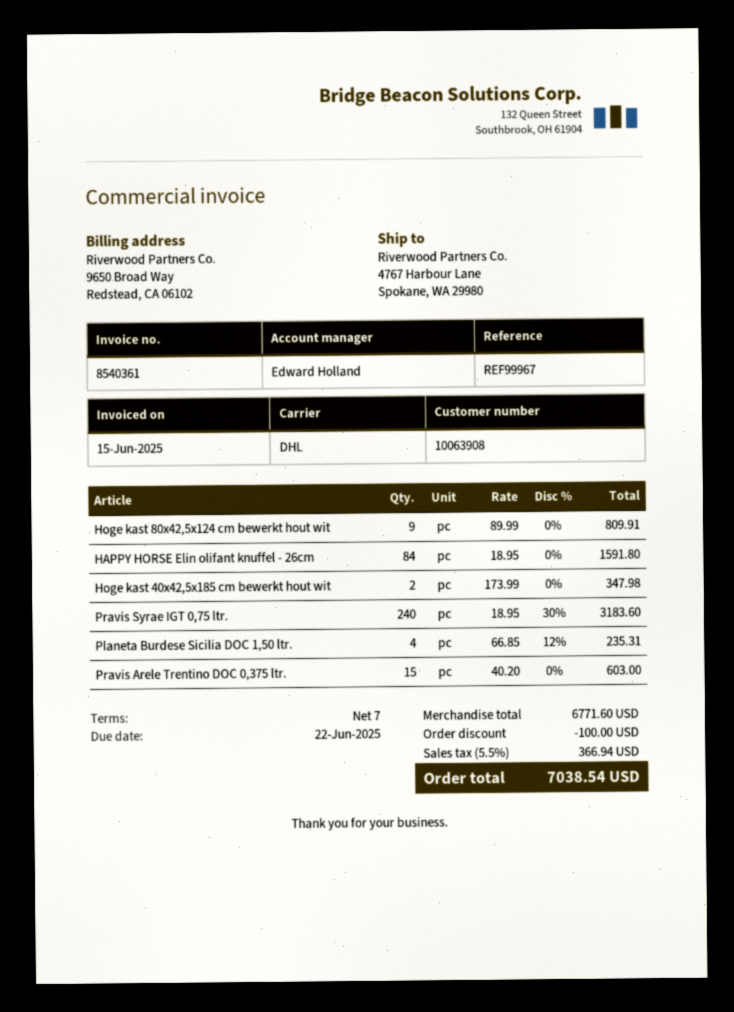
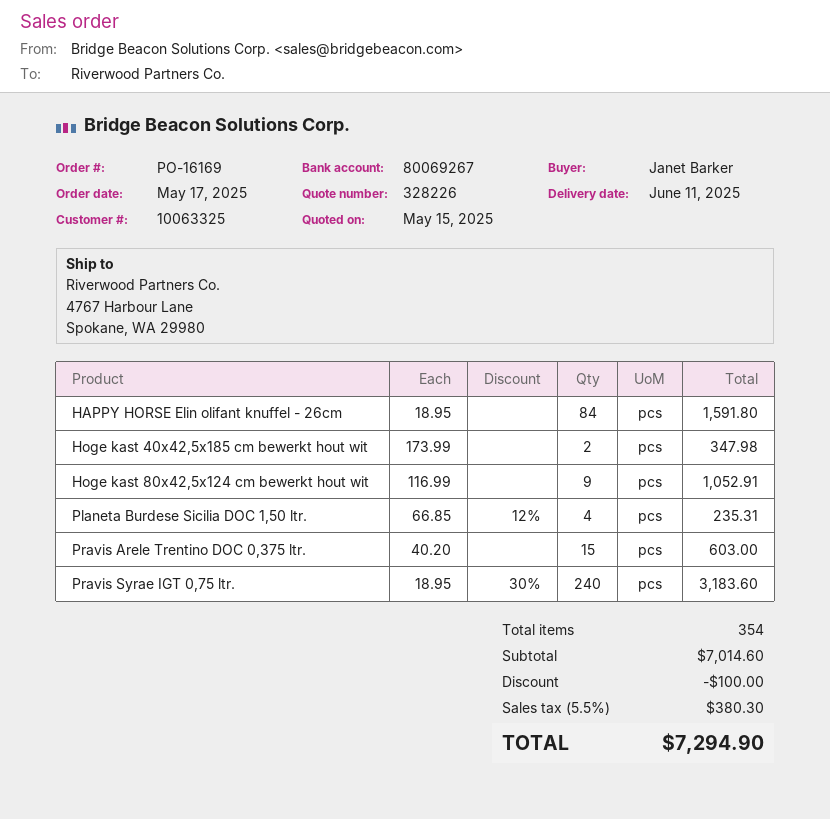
customer number: 10063908 -> 10063325
Hoge kast 80x42,5x124 cm bewerkt hout wit: 9 x 89.99 = 809.91 -> 9 x 116.99 = 1052.91
subtotal: 6771.60 -> 7014.60
tax: 5.5% = 366.94 -> 5.5% = 380.30
total: 7038.54 -> 7294.90

